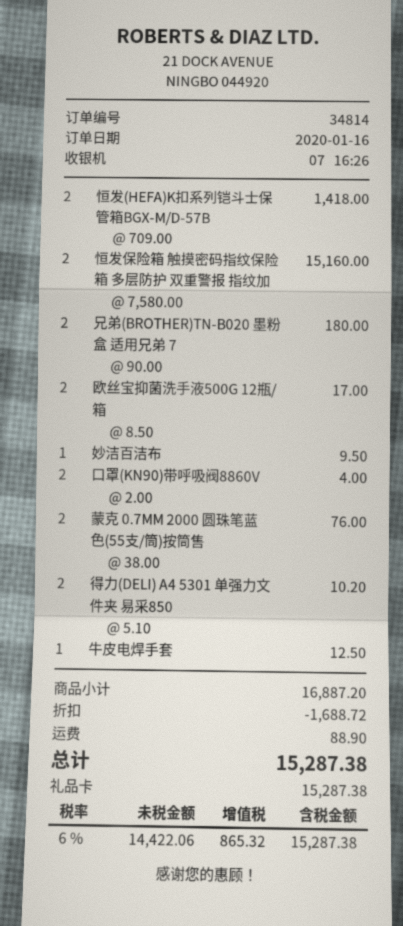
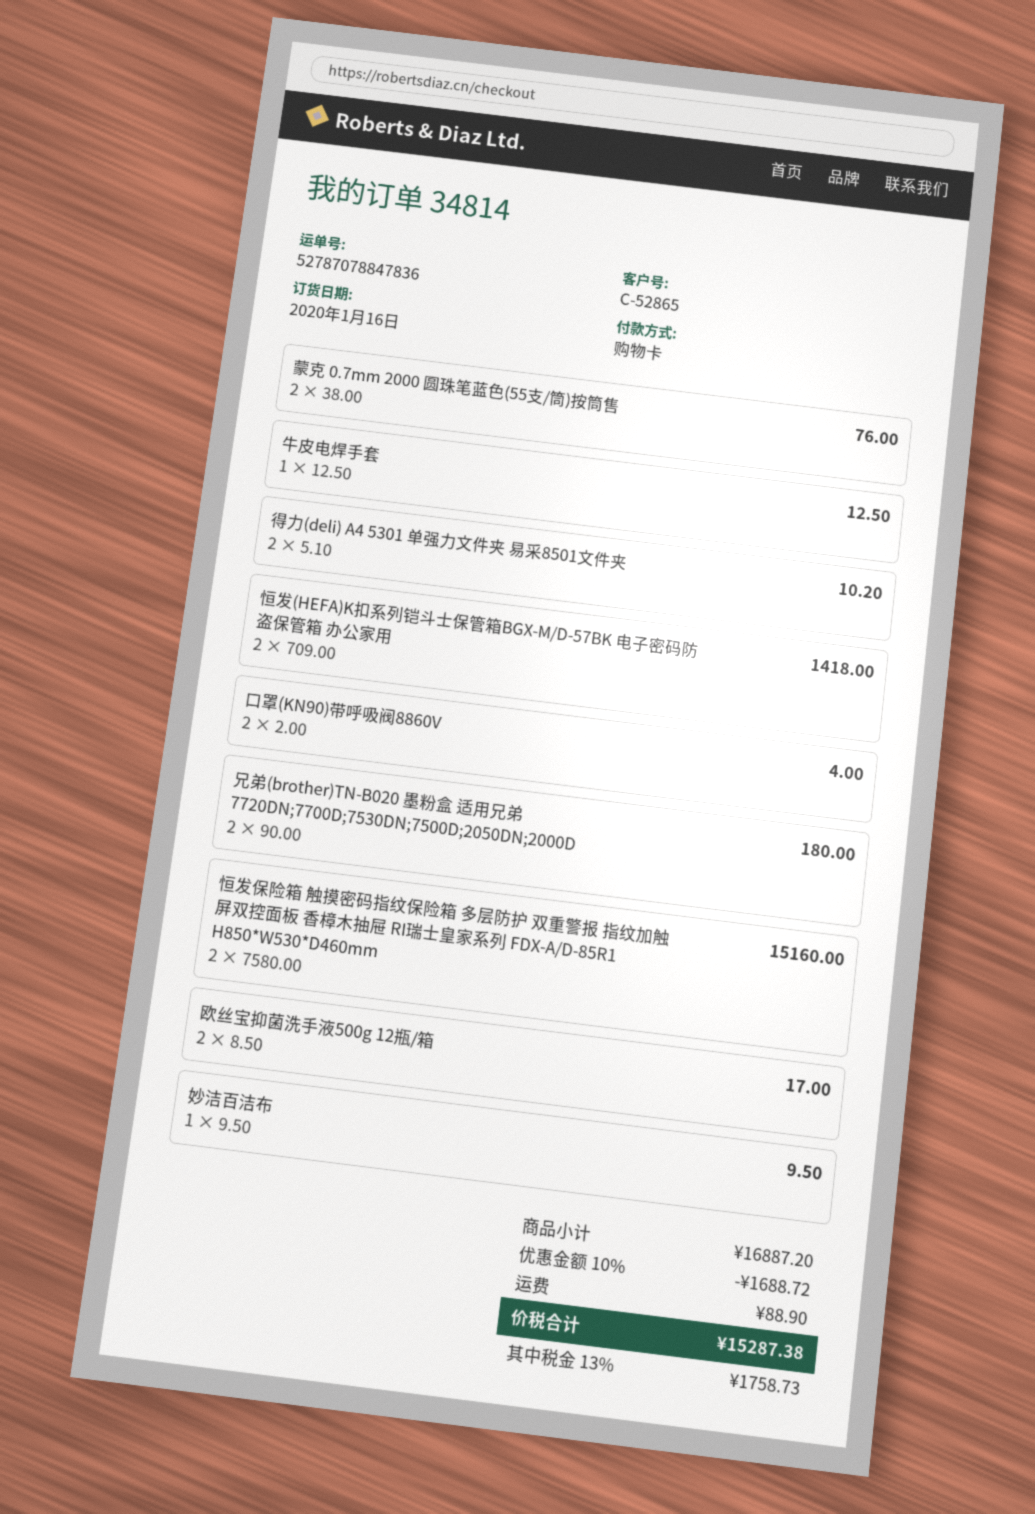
tax: 6% = 865.32 -> 13% = 1758.73

